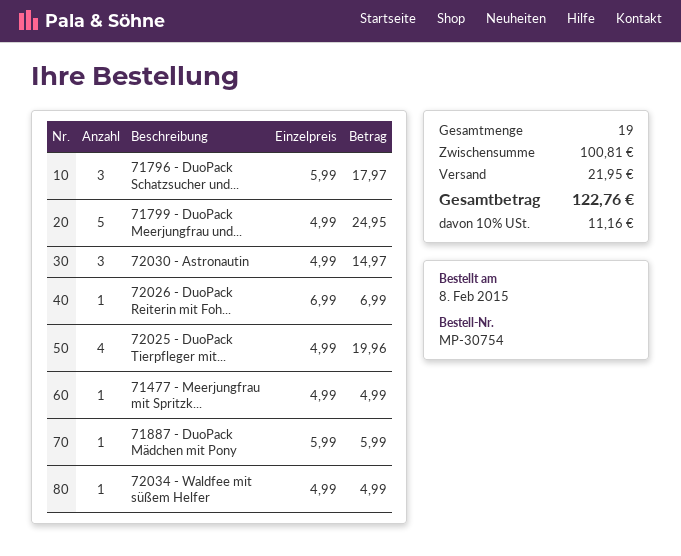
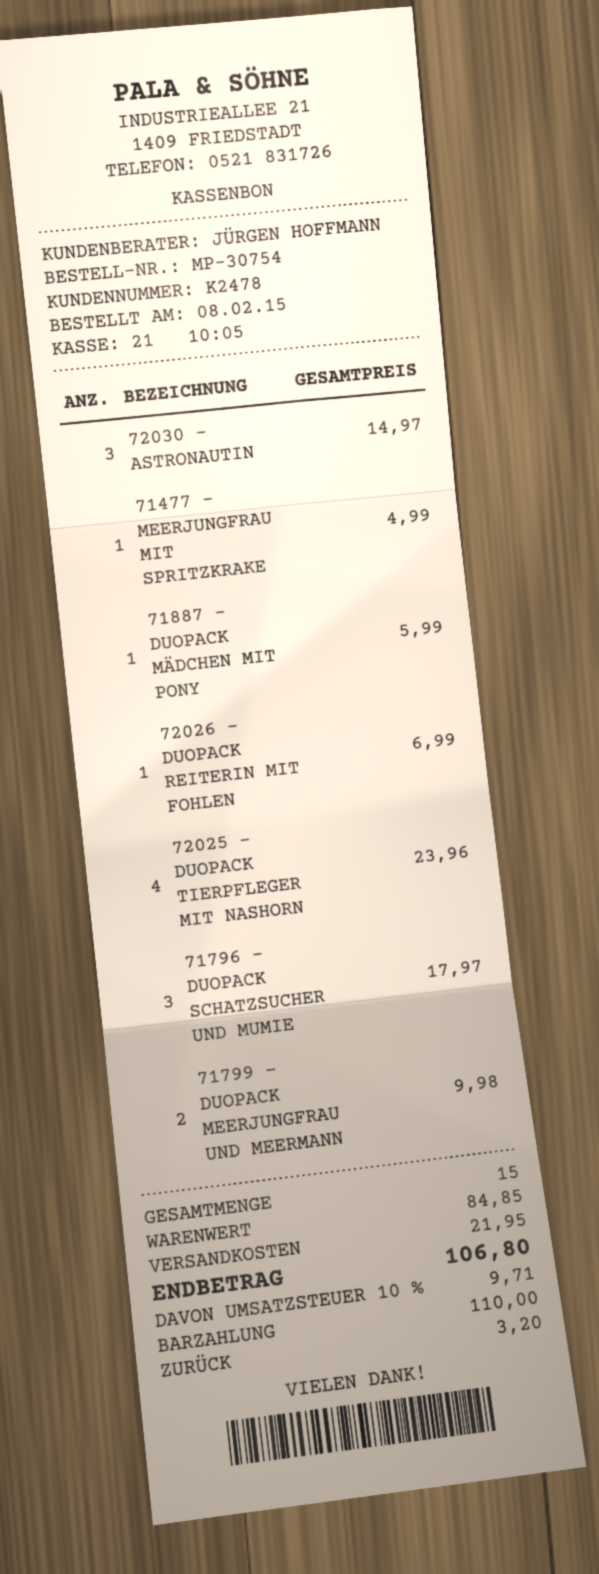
71799 - DuoPack Meerjungfrau und...: 5 for 24.95 -> 2 for 9.98
72025 - DuoPack Tierpfleger mit...: 4 for 19.96 -> 4 for 23.96
72034 - Waldfee mit süßem Helfer: 1 for 4.99 -> none
total quantity: 19 -> 15
subtotal: 100.81 -> 84.85
tax: 10% = 11.16 -> 10% = 9.71
total: 122.76 -> 106.80

